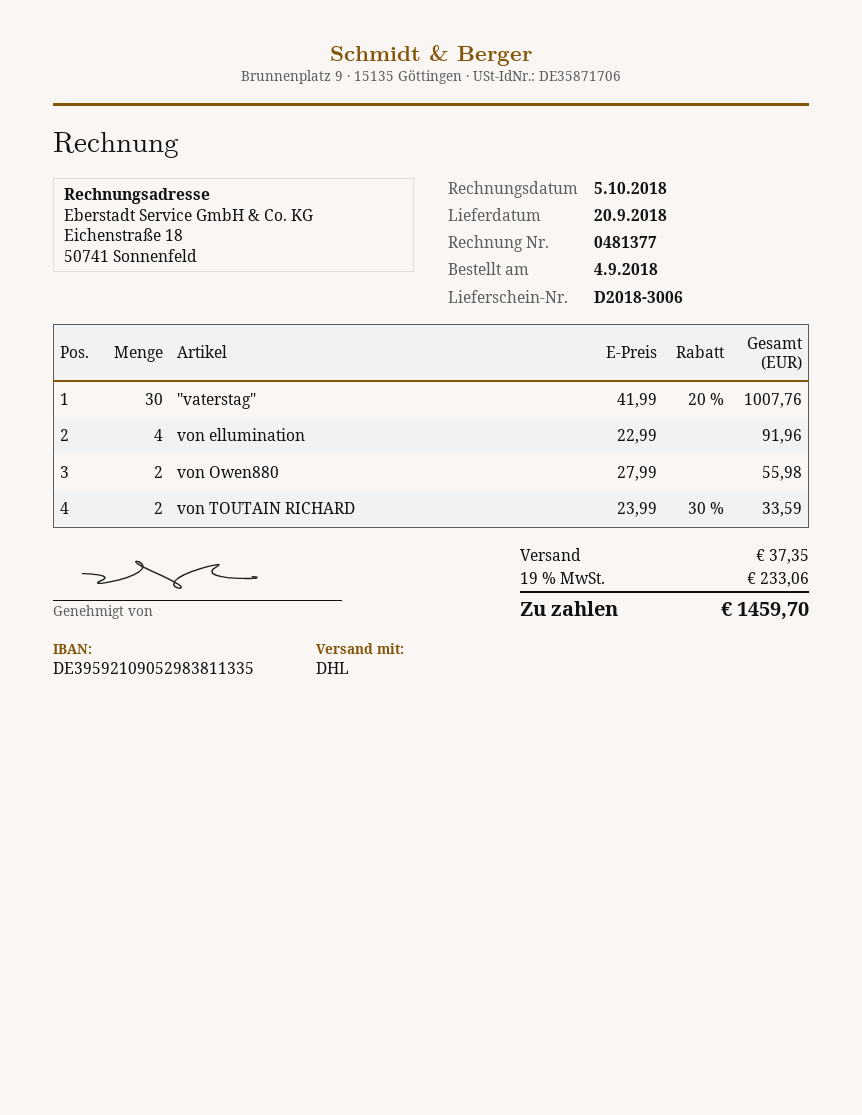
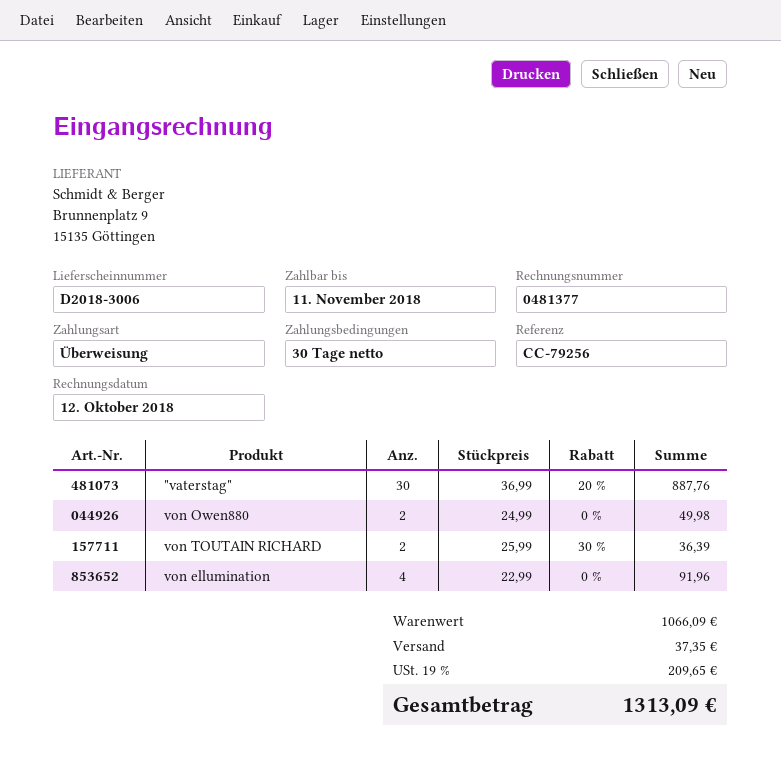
invoice date: 2018-10-05 -> 2018-10-12
"vaterstag": 30 x 41.99 - 20% = 1007.76 -> 30 x 36.99 - 20% = 887.76
von Owen880: 2 x 27.99 = 55.98 -> 2 x 24.99 = 49.98
von TOUTAIN RICHARD: 2 x 23.99 - 30% = 33.59 -> 2 x 25.99 - 30% = 36.39
tax: 19% = 233.06 -> 19% = 209.65
total: 1459.70 -> 1313.09

